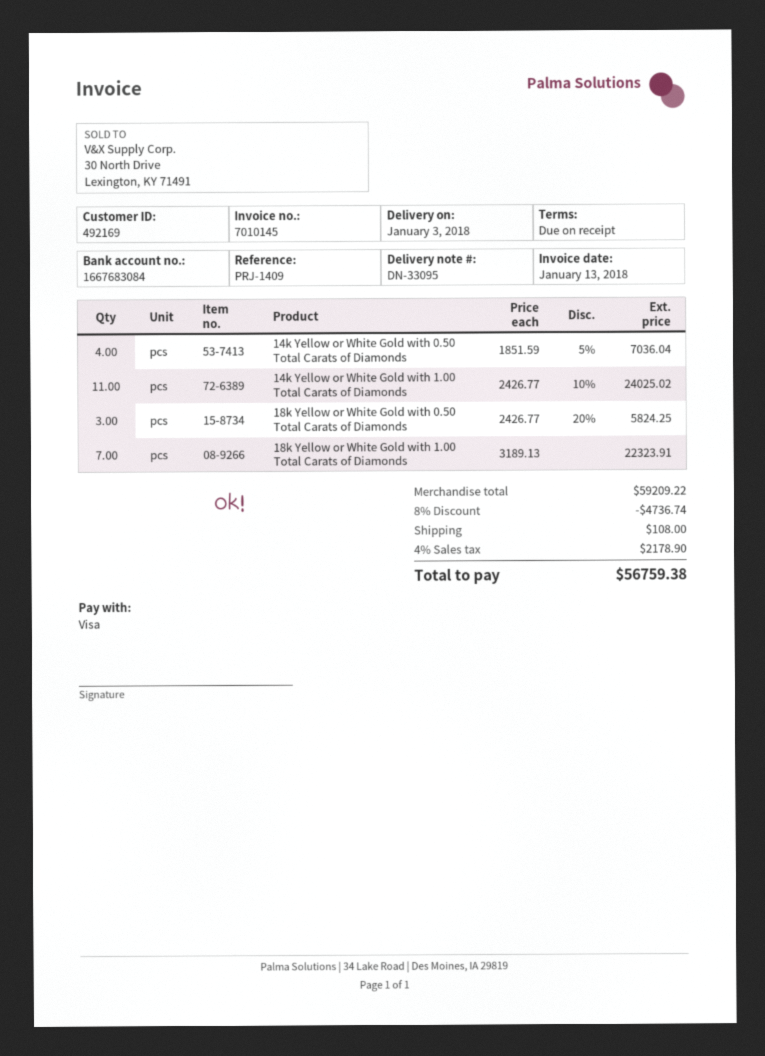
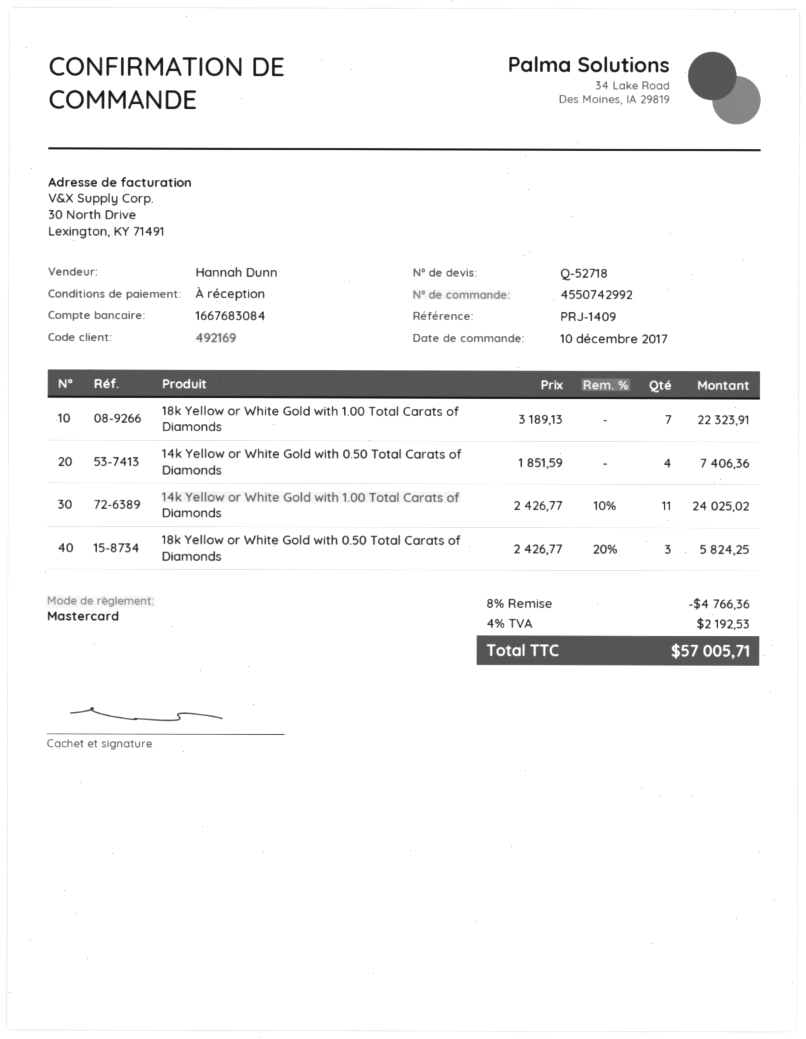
payment method: Visa -> Mastercard
14k Yellow or White Gold with 0.50 Total Carats of Diamonds: 4 x 1851.59 - 5% = 7036.04 -> 4 x 1851.59 = 7406.36
discount: 8% = 4736.74 -> 8% = 4766.36
shipping: 108.00 -> none
tax: 4% = 2178.90 -> 4% = 2192.53
total: 56759.38 -> 57005.71

